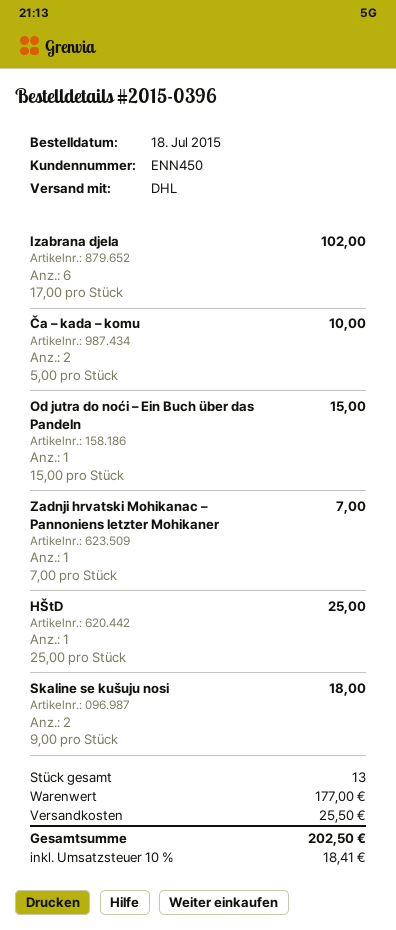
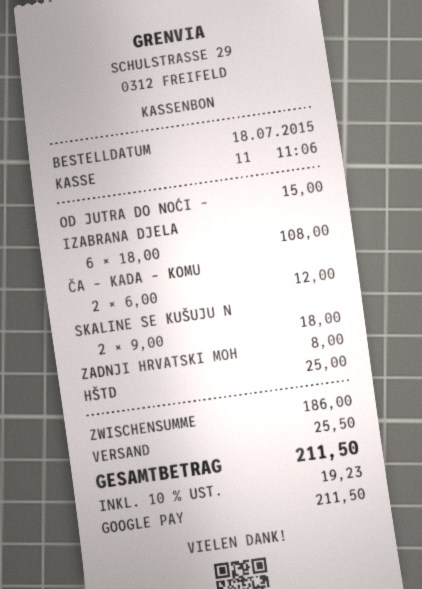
Izabrana djela: 6 x 17.00 = 102.00 -> 6 x 18.00 = 108.00
Ča – kada – komu: 2 x 5.00 = 10.00 -> 2 x 6.00 = 12.00
Zadnji hrvatski Mohikanac – Pannoniens letzter Mohikaner: 1 x 7.00 = 7.00 -> 1 x 8.00 = 8.00
subtotal: 177.00 -> 186.00
tax: 10% = 18.41 -> 10% = 19.23
total: 202.50 -> 211.50

